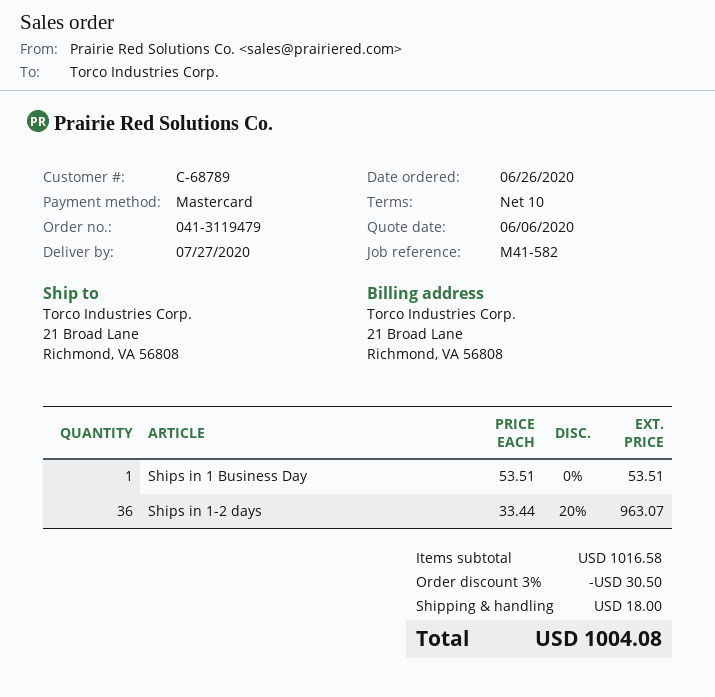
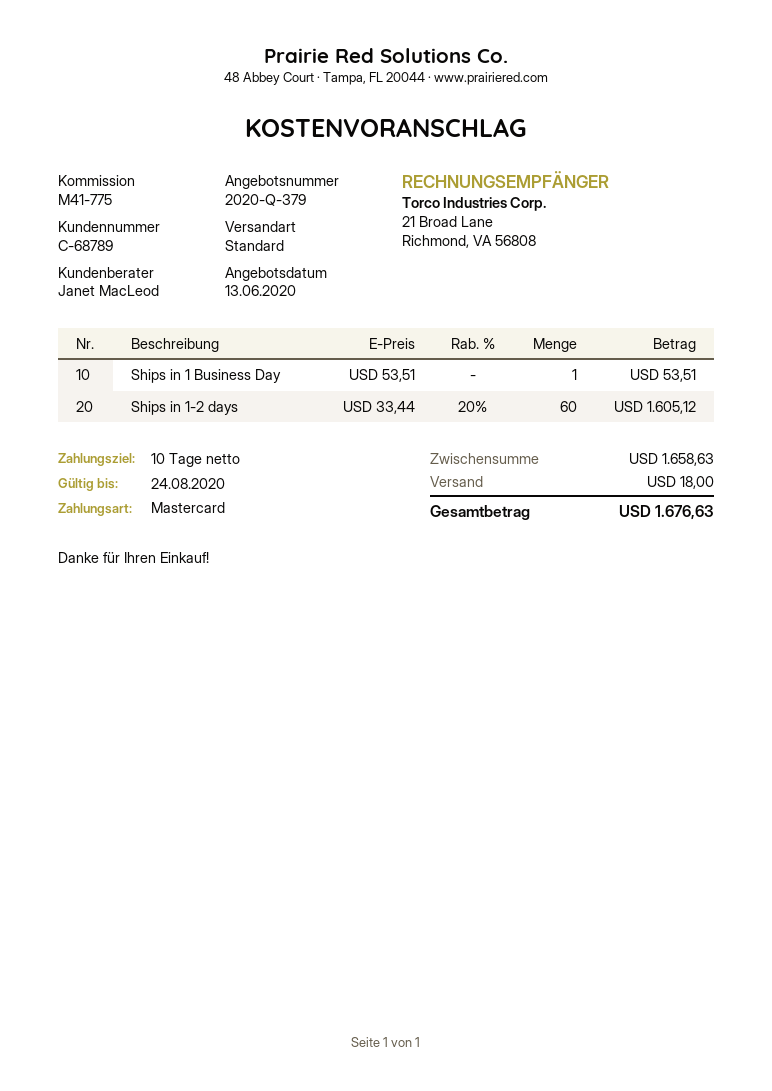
quote date: 2020-06-06 -> 2020-06-13
reference: M41-582 -> M41-775
Ships in 1-2 days: 36 x 33.44 - 20% = 963.07 -> 60 x 33.44 - 20% = 1605.12
subtotal: 1016.58 -> 1658.63
discount: 3% = 30.50 -> none
total: 1004.08 -> 1676.63

